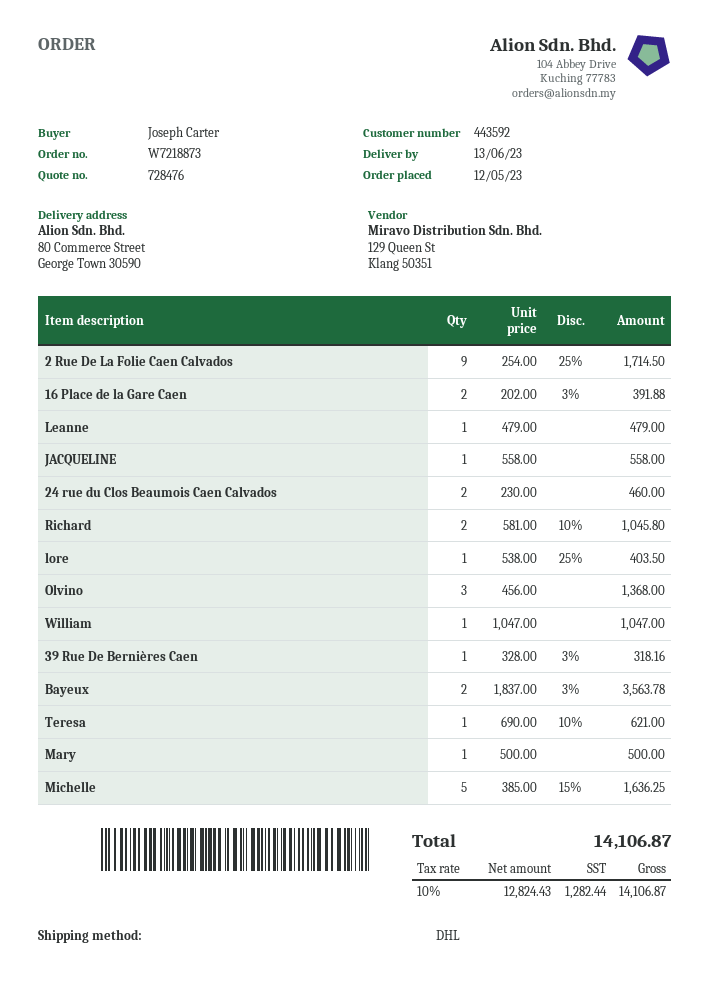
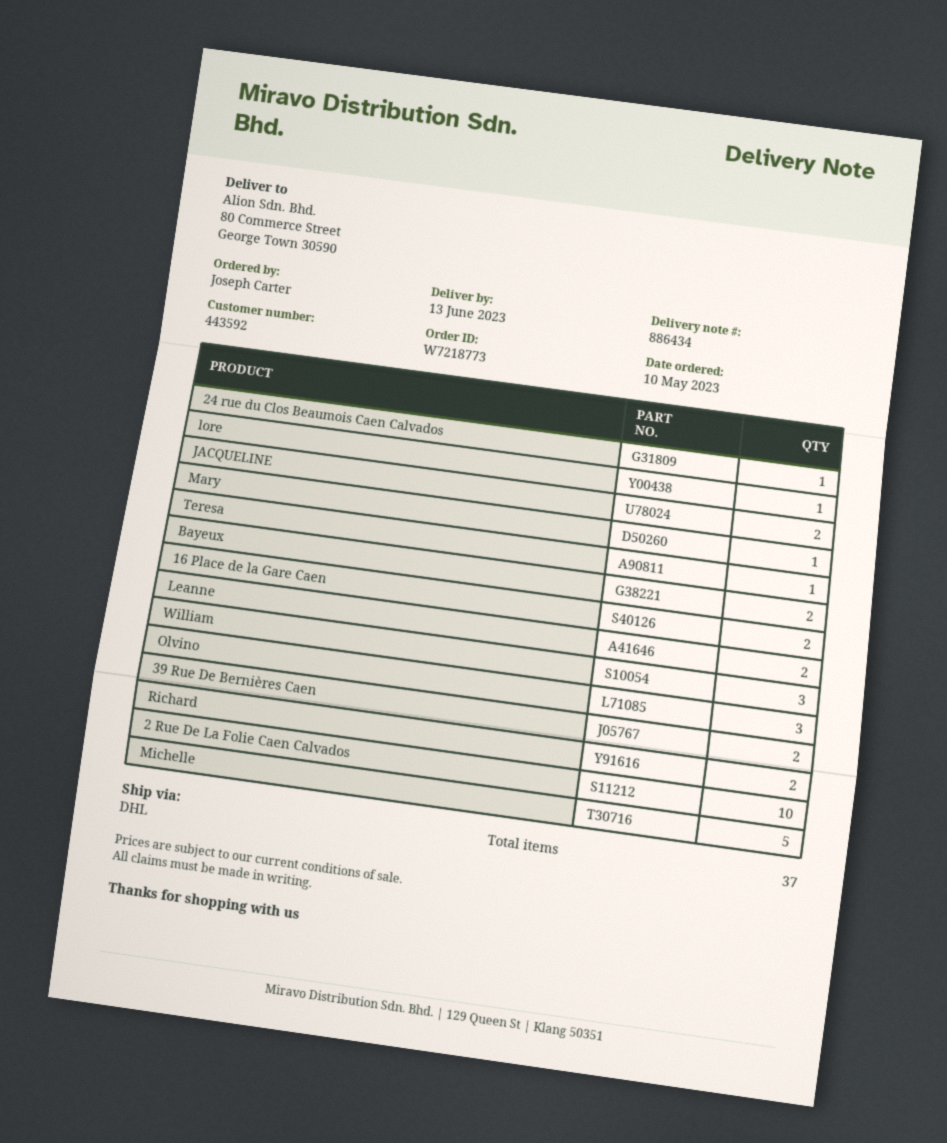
order number: W7218873 -> W7218773
order date: 2023-05-12 -> 2023-05-10
2 Rue De La Folie Caen Calvados: 9 -> 10
Leanne: 1 -> 2
JACQUELINE: 1 -> 2
24 rue du Clos Beaumois Caen Calvados: 2 -> 1
William: 1 -> 3
39 Rue De Bernières Caen: 1 -> 2

